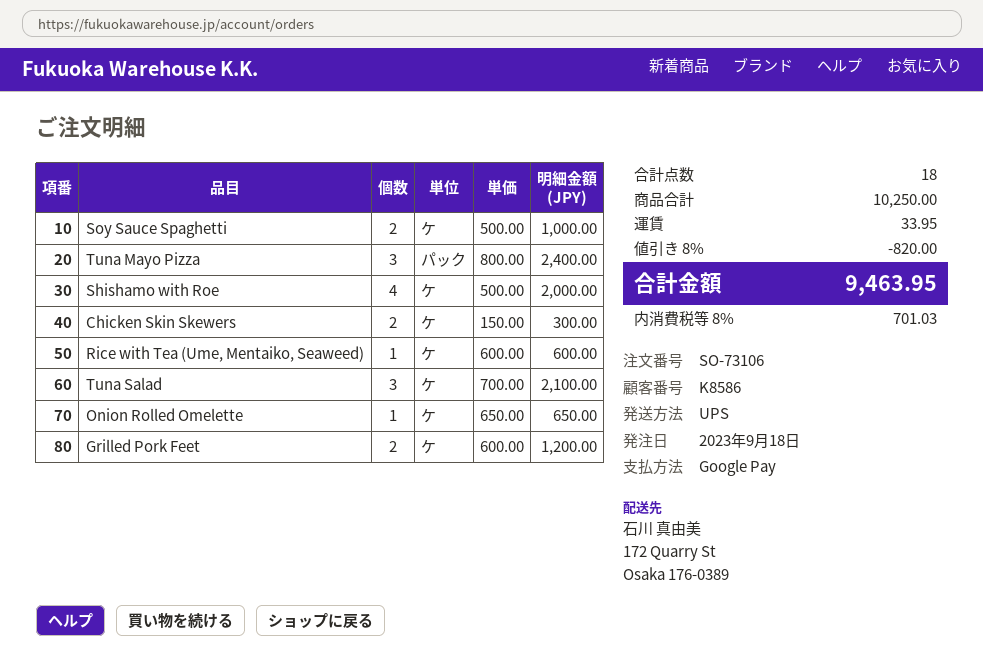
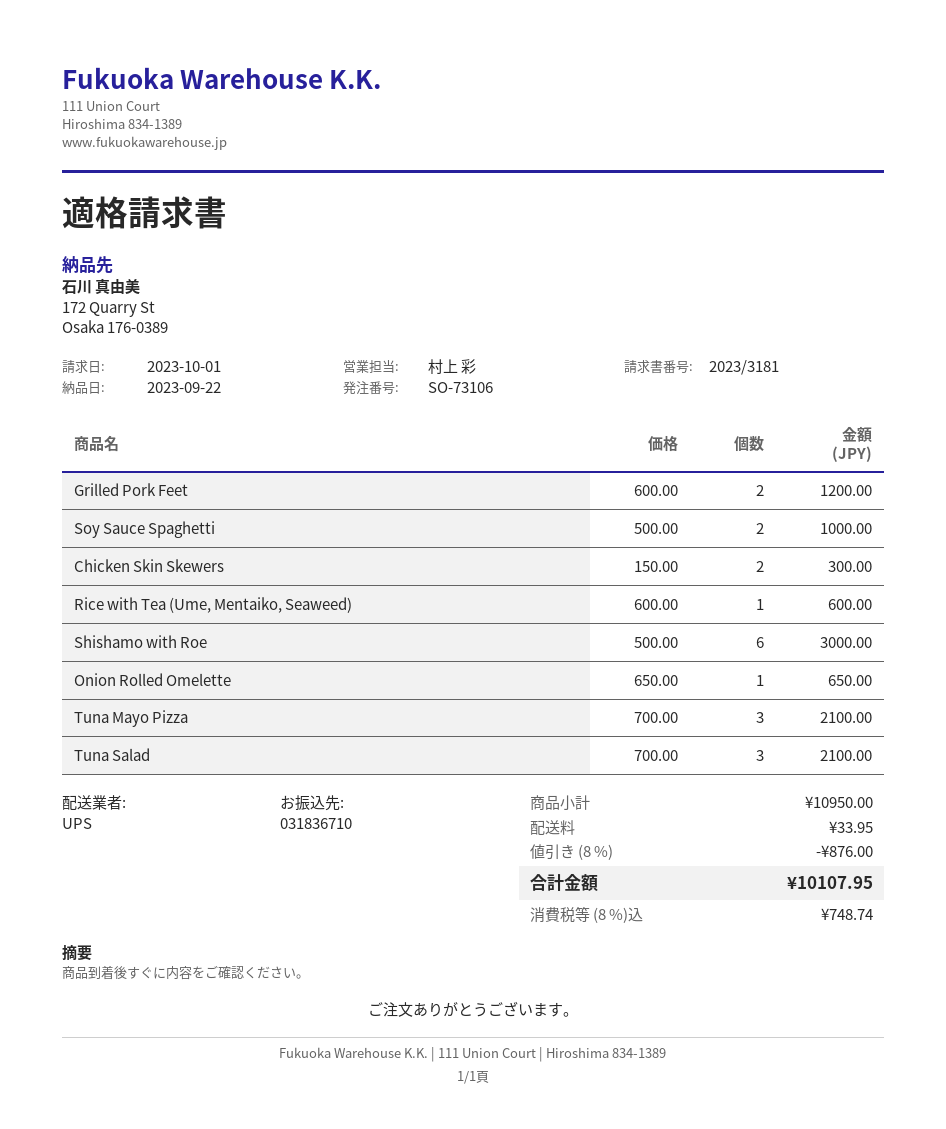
Tuna Mayo Pizza: 3 x 800.00 = 2400.00 -> 3 x 700.00 = 2100.00
Shishamo with Roe: 4 x 500.00 = 2000.00 -> 6 x 500.00 = 3000.00
subtotal: 10250.00 -> 10950.00
discount: 8% = 820.00 -> 8% = 876.00
tax: 8% = 701.03 -> 8% = 748.74
total: 9463.95 -> 10107.95

